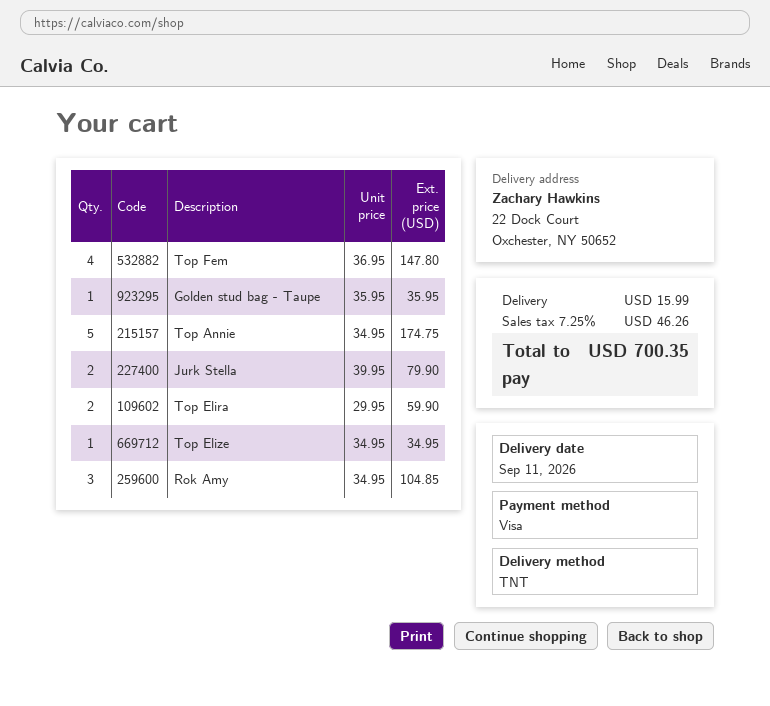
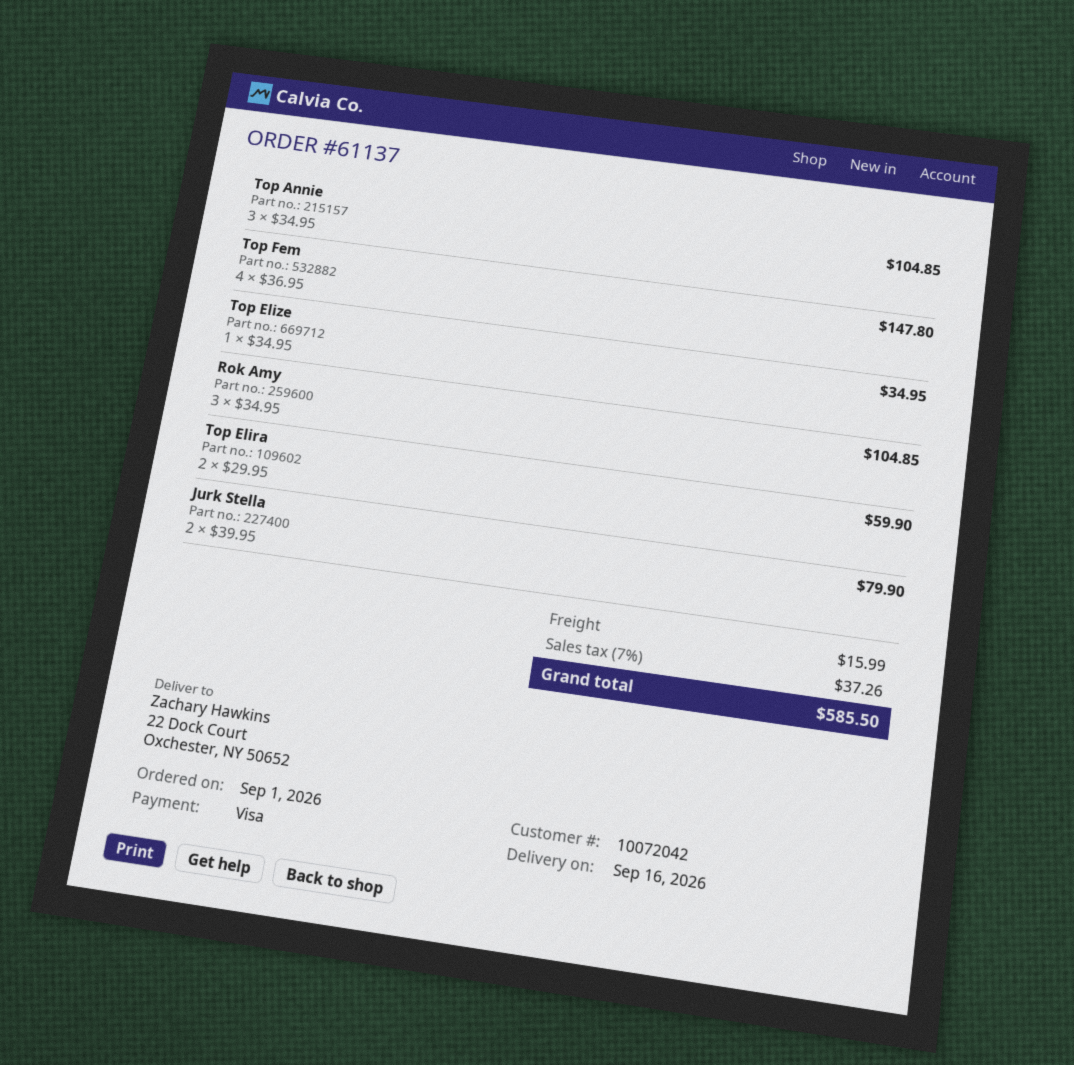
delivery date: 2026-09-11 -> 2026-09-16
Golden stud bag - Taupe: 1 x 35.95 = 35.95 -> none
Top Annie: 5 x 34.95 = 174.75 -> 3 x 34.95 = 104.85
tax: 7.25% = 46.26 -> 7% = 37.26
total: 700.35 -> 585.50

